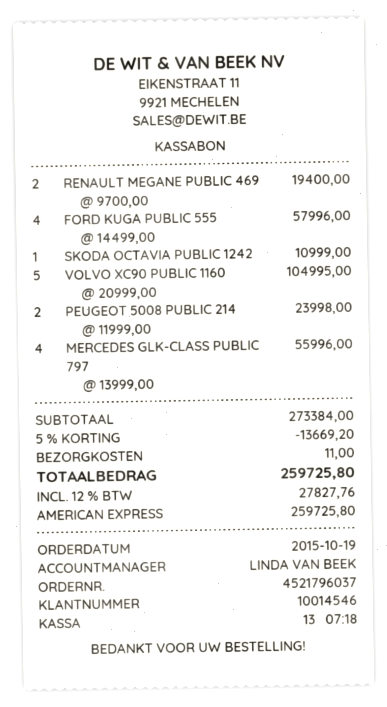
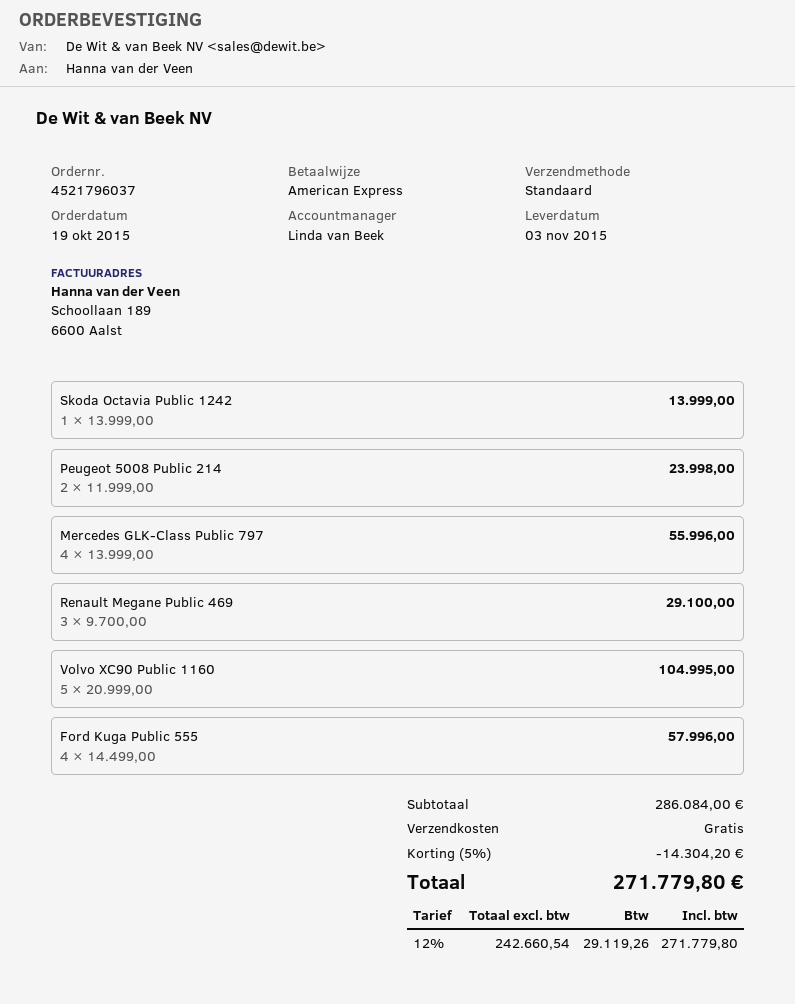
RENAULT MEGANE PUBLIC 469: 2 x 9700.00 = 19400.00 -> 3 x 9700.00 = 29100.00
SKODA OCTAVIA PUBLIC 1242: 1 x 10999.00 = 10999.00 -> 1 x 13999.00 = 13999.00
subtotal: 273384.00 -> 286084.00
discount: 5% = 13669.20 -> 5% = 14304.20
shipping: 11.00 -> 0.00
tax: 12% = 27827.76 -> 12% = 29119.26
total: 259725.80 -> 271779.80

